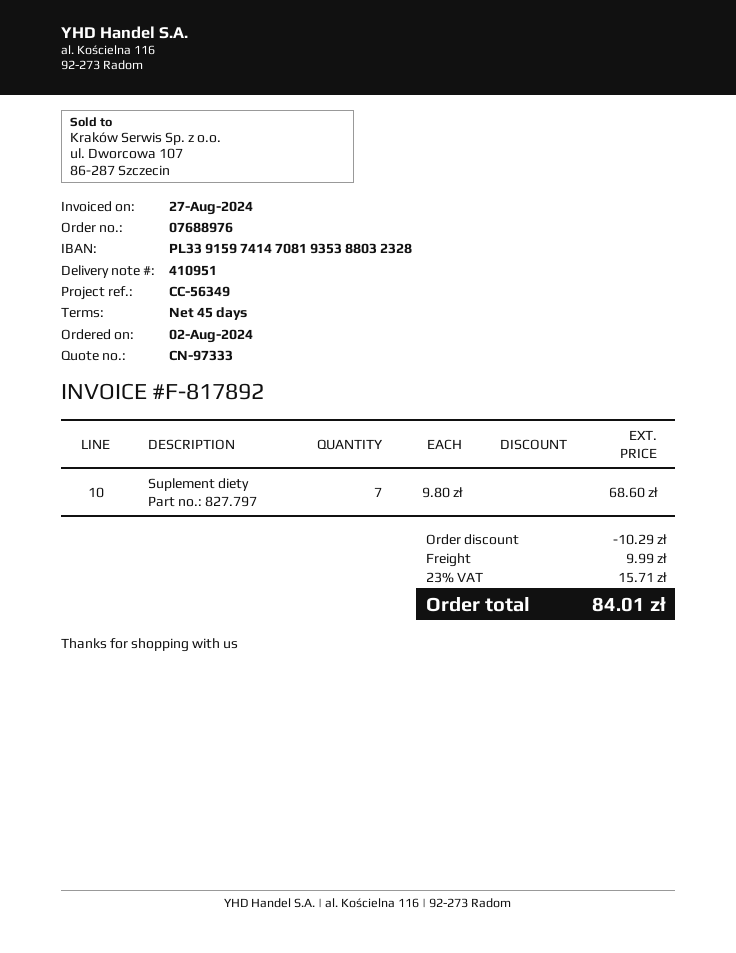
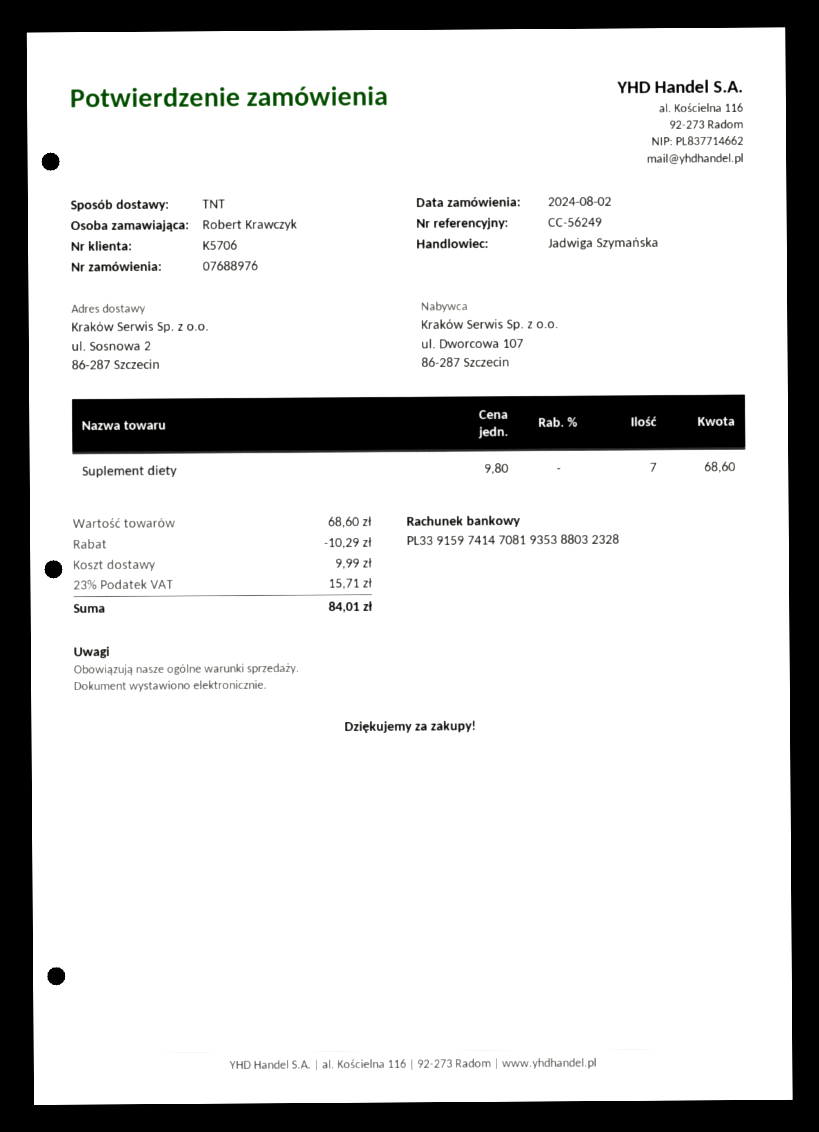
reference: CC-56349 -> CC-56249

